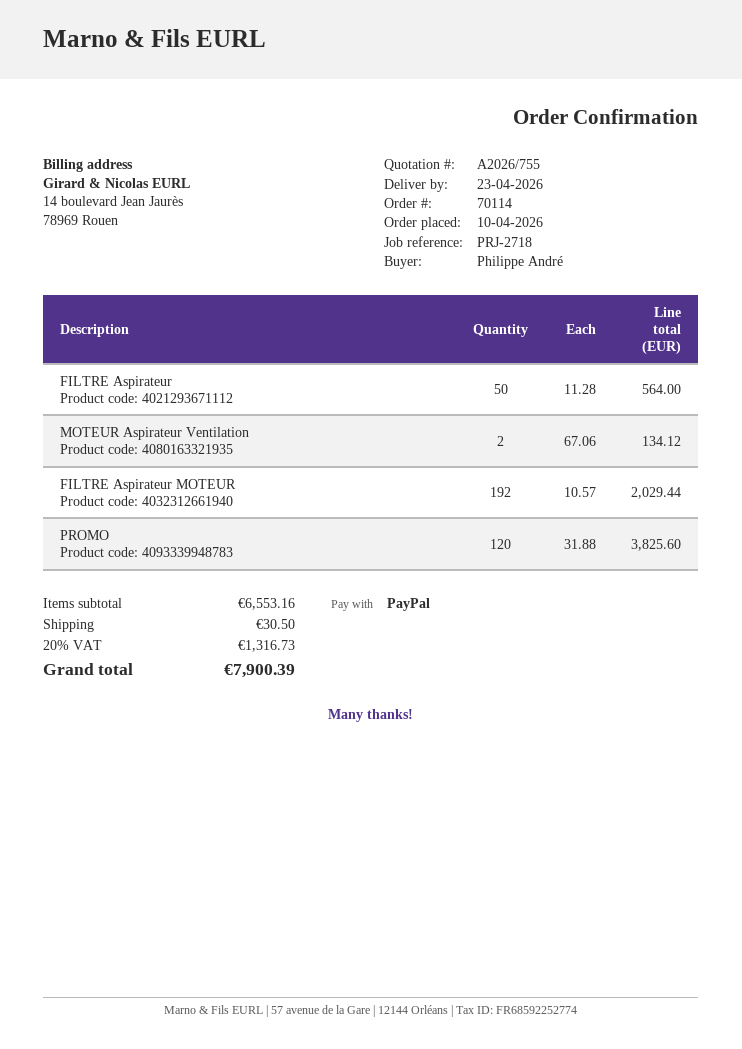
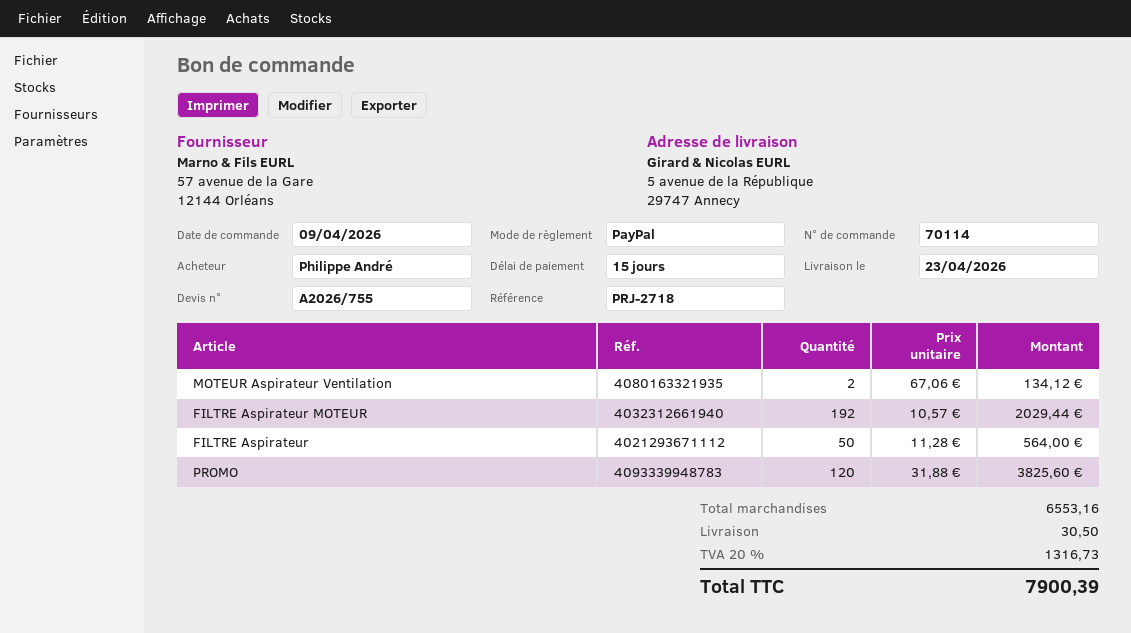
order date: 2026-04-10 -> 2026-04-09

